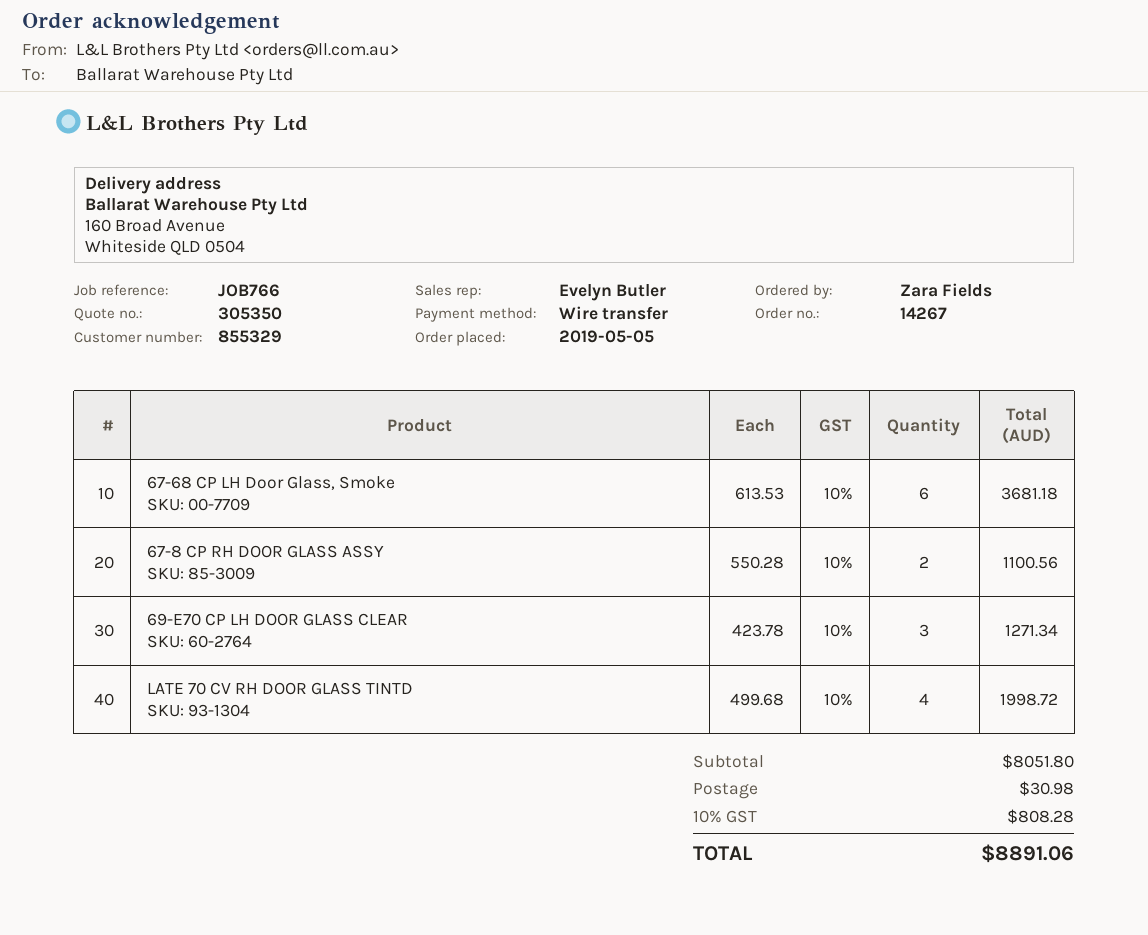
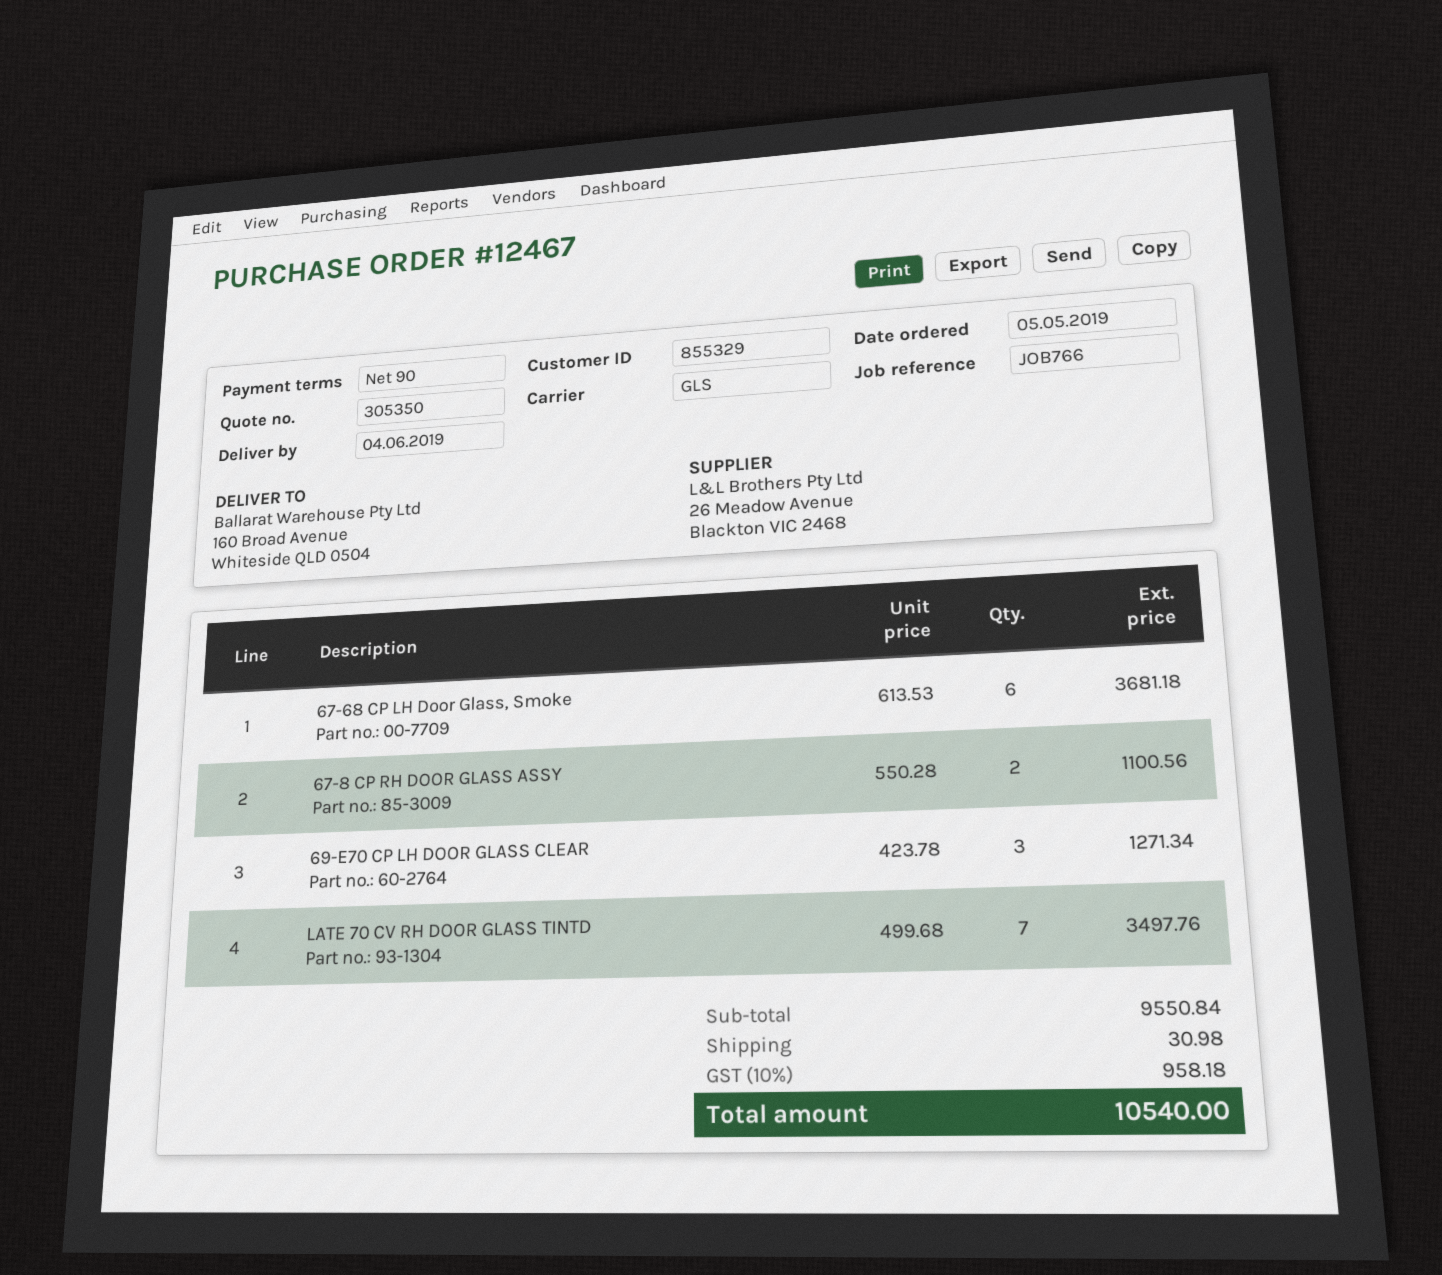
order number: 14267 -> 12467
LATE 70 CV RH DOOR GLASS TINTD: 4 x 499.68 = 1998.72 -> 7 x 499.68 = 3497.76
subtotal: 8051.80 -> 9550.84
tax: 10% = 808.28 -> 10% = 958.18
total: 8891.06 -> 10540.00

